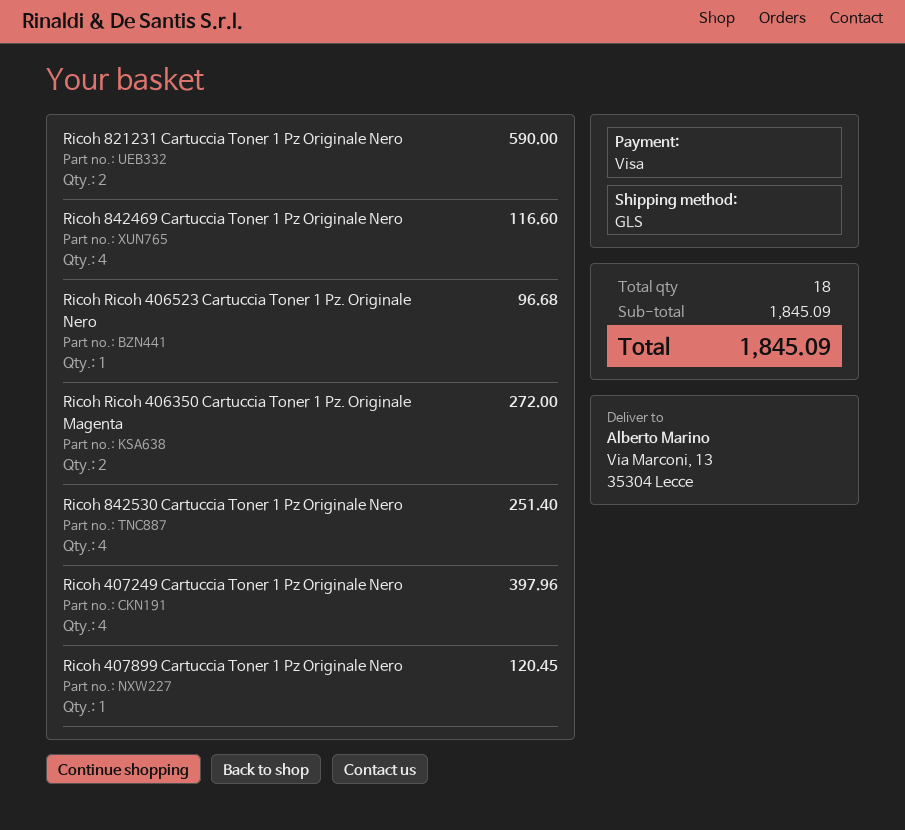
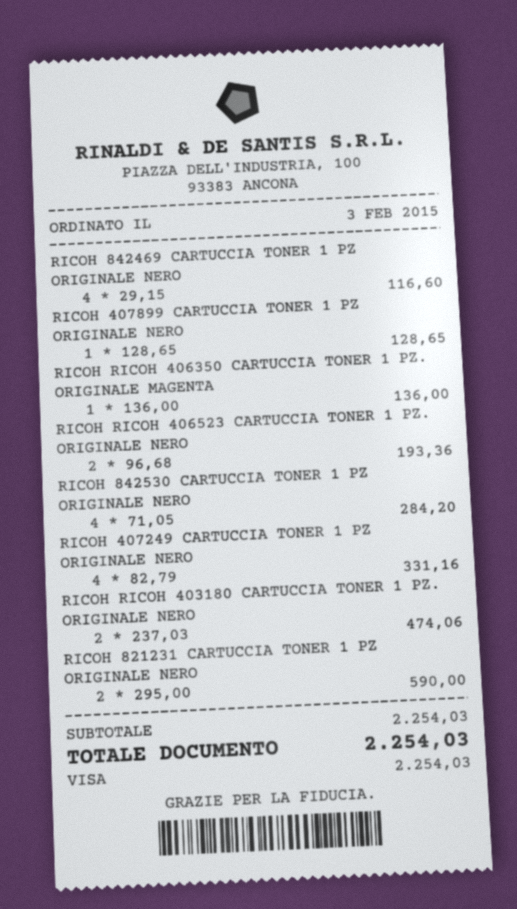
Ricoh Ricoh 406523 Cartuccia Toner 1 Pz. Originale Nero: 1 for 96.68 -> 2 for 193.36
Ricoh Ricoh 406350 Cartuccia Toner 1 Pz. Originale Magenta: 2 for 272.00 -> 1 for 136.00
Ricoh 842530 Cartuccia Toner 1 Pz Originale Nero: 4 for 251.40 -> 4 for 284.20
Ricoh 407249 Cartuccia Toner 1 Pz Originale Nero: 4 for 397.96 -> 4 for 331.16
Ricoh 407899 Cartuccia Toner 1 Pz Originale Nero: 1 for 120.45 -> 1 for 128.65
RICOH RICOH 403180 CARTUCCIA TONER 1 PZ. ORIGINALE NERO: none -> 2 for 474.06
subtotal: 1845.09 -> 2254.03
total: 1845.09 -> 2254.03

